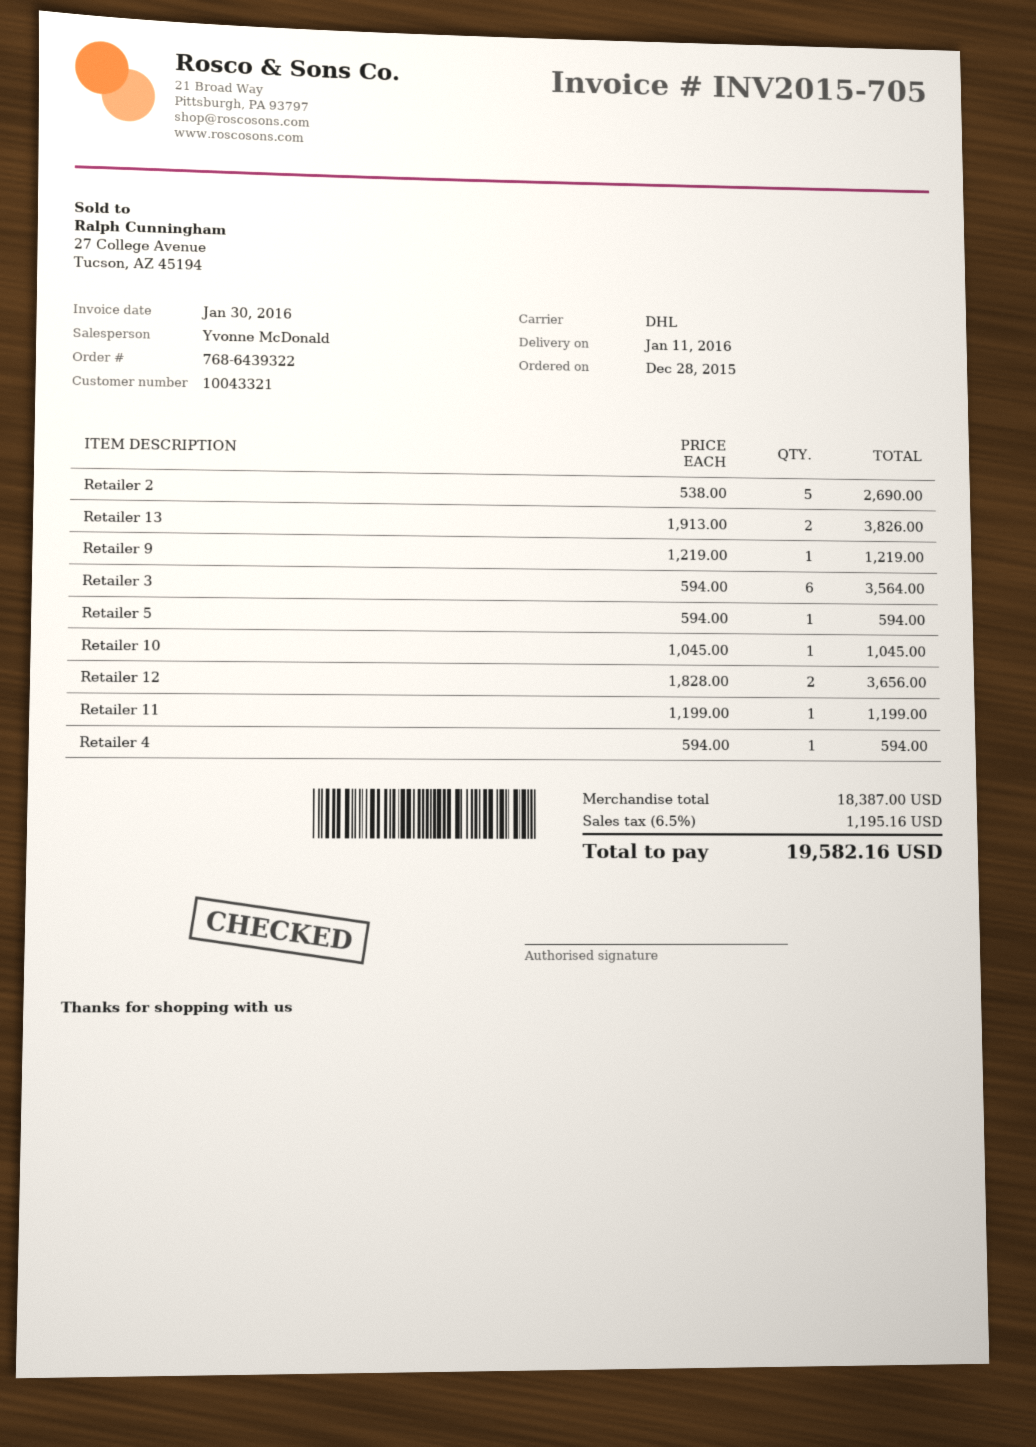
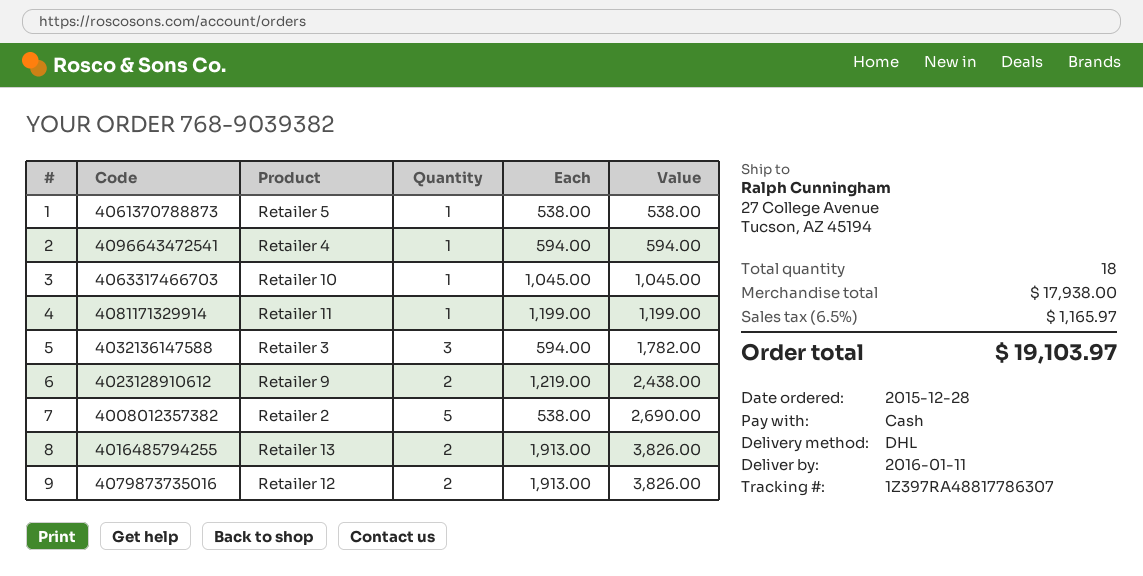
order number: 768-6439322 -> 768-9039382
Retailer 9: 1 x 1219.00 = 1219.00 -> 2 x 1219.00 = 2438.00
Retailer 3: 6 x 594.00 = 3564.00 -> 3 x 594.00 = 1782.00
Retailer 5: 1 x 594.00 = 594.00 -> 1 x 538.00 = 538.00
Retailer 12: 2 x 1828.00 = 3656.00 -> 2 x 1913.00 = 3826.00
subtotal: 18387.00 -> 17938.00
tax: 6.5% = 1195.16 -> 6.5% = 1165.97
total: 19582.16 -> 19103.97

